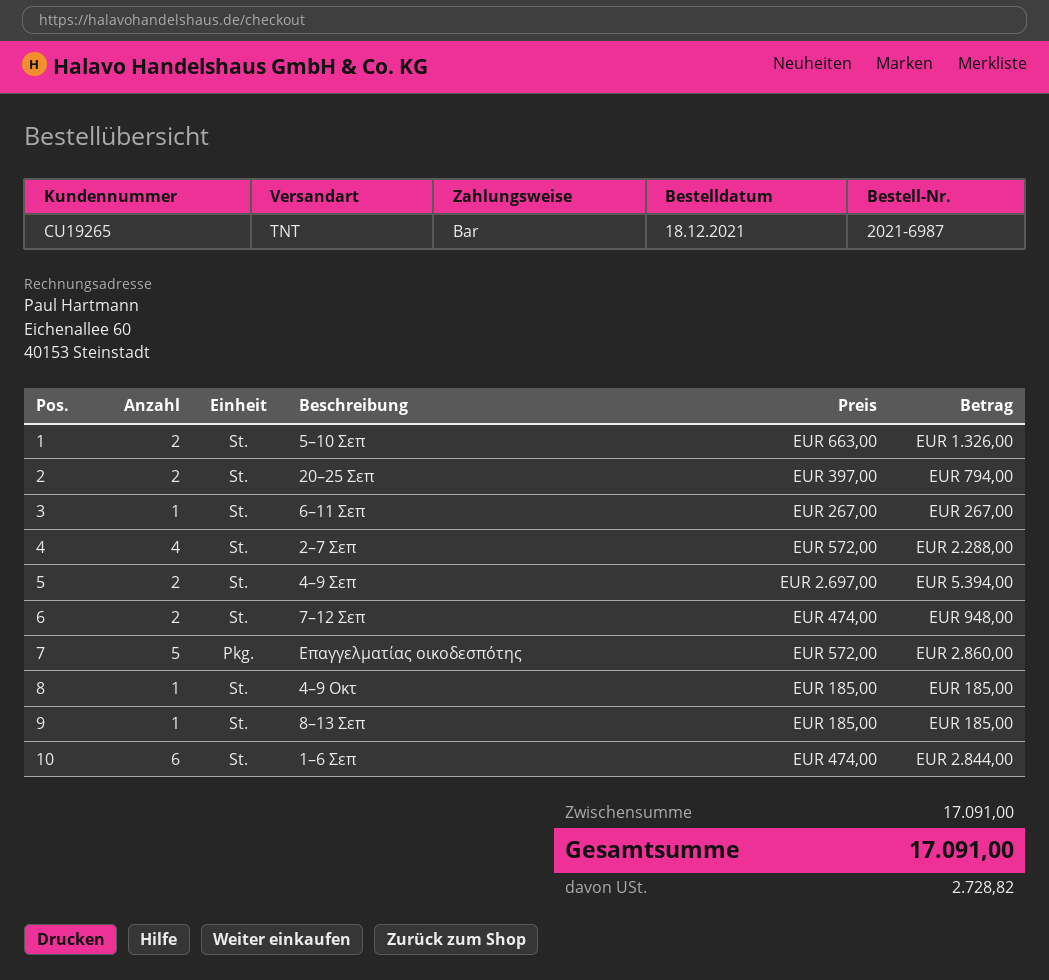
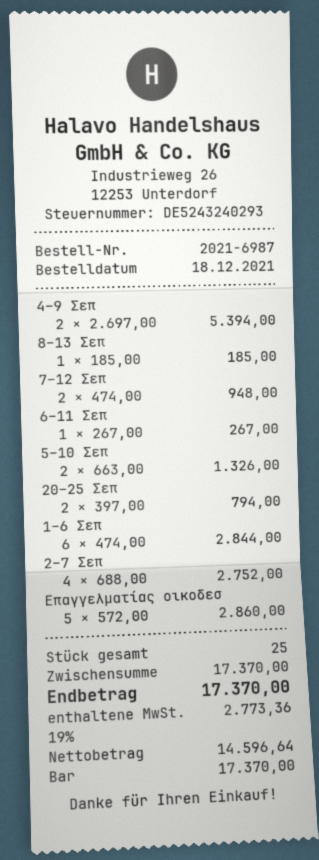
2–7 Σεπ: 4 x 572.00 = 2288.00 -> 4 x 688.00 = 2752.00
4–9 Οκτ: 1 x 185.00 = 185.00 -> none
subtotal: 17091.00 -> 17370.00
tax: 2728.82 -> 2773.36
total: 17091.00 -> 17370.00

